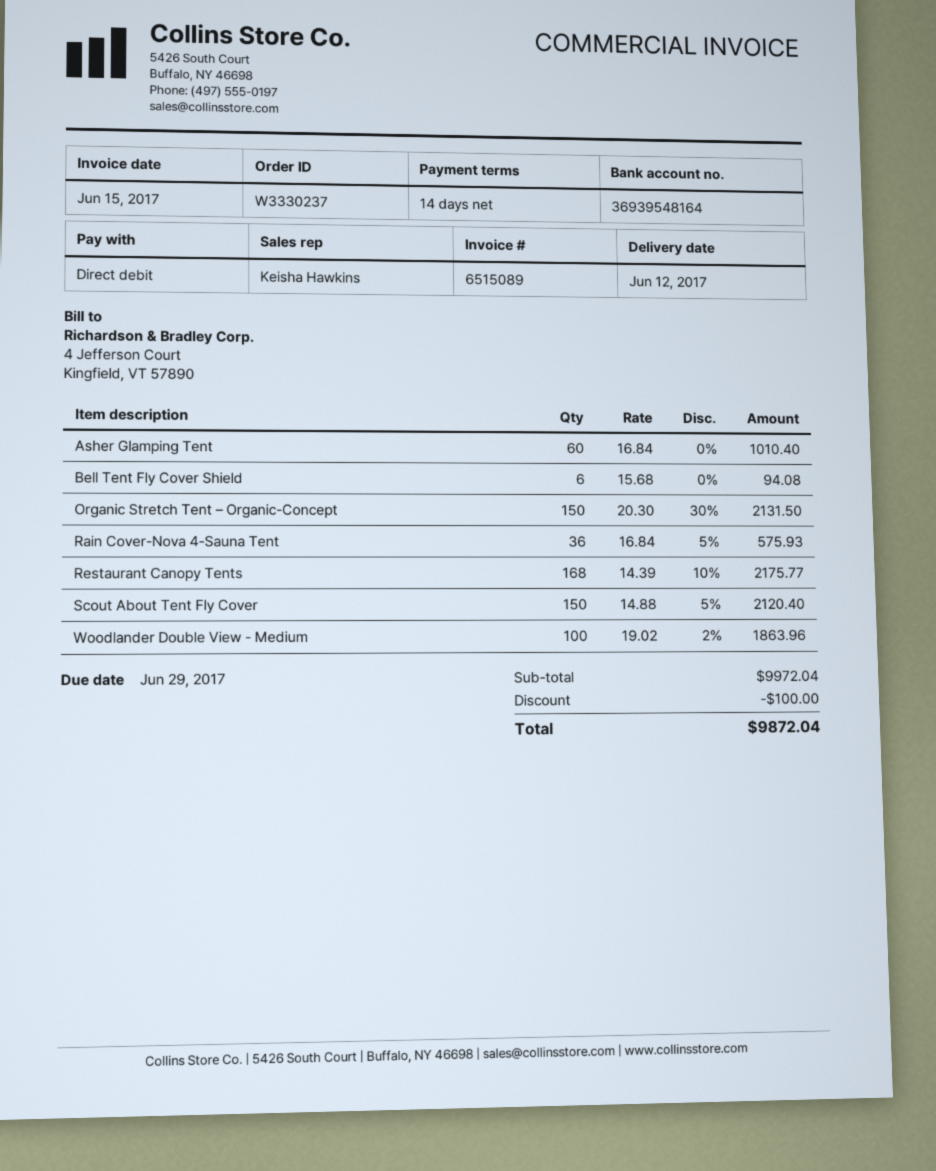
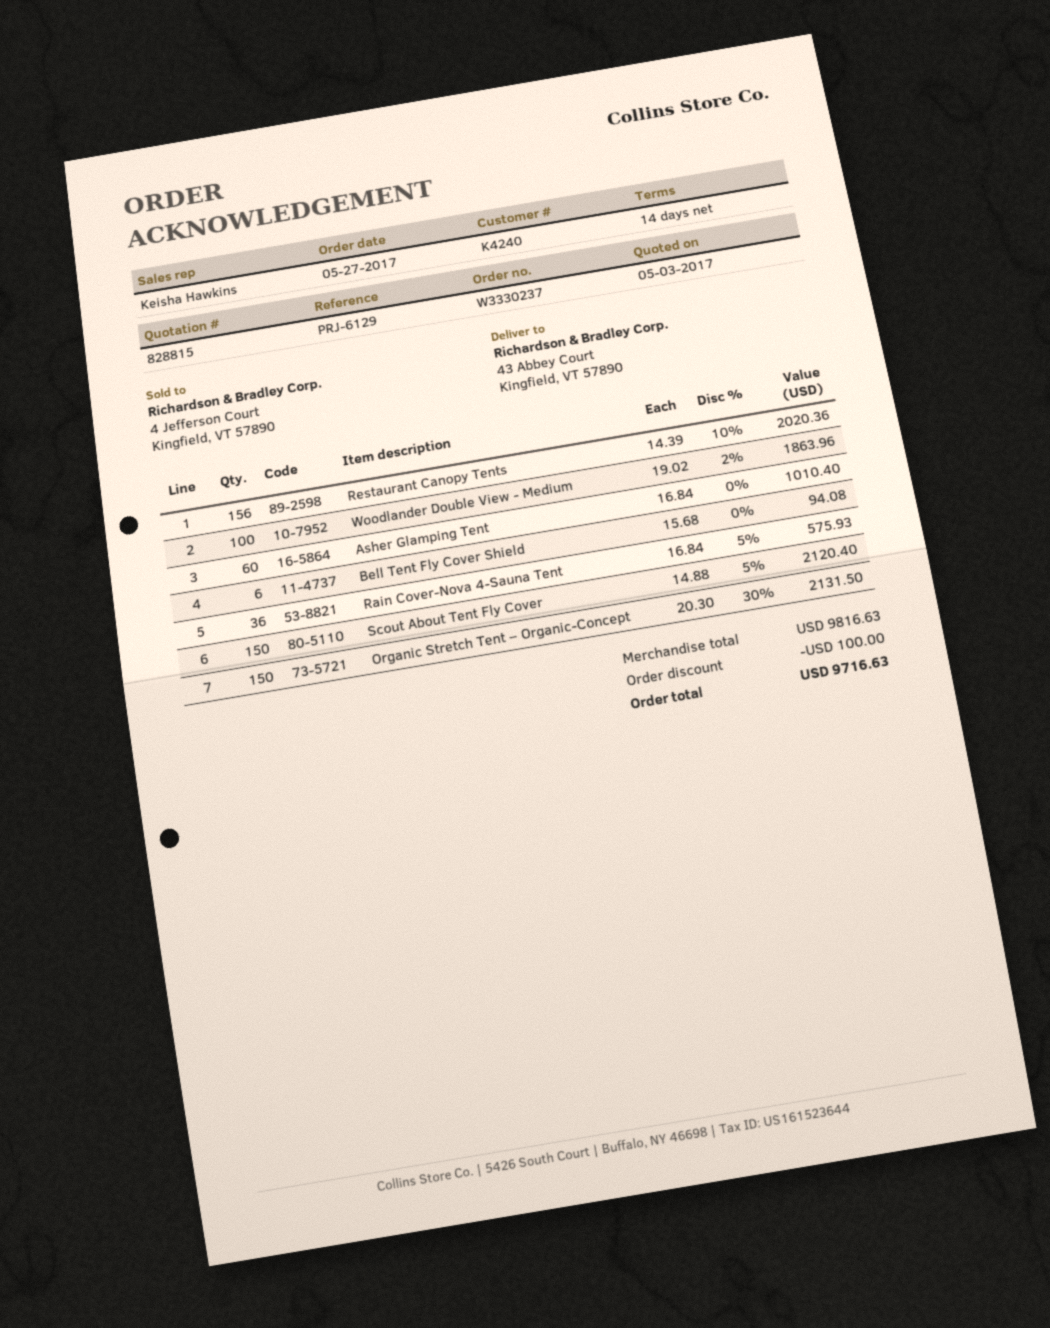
Restaurant Canopy Tents: 168 x 14.39 - 10% = 2175.77 -> 156 x 14.39 - 10% = 2020.36
subtotal: 9972.04 -> 9816.63
total: 9872.04 -> 9716.63

